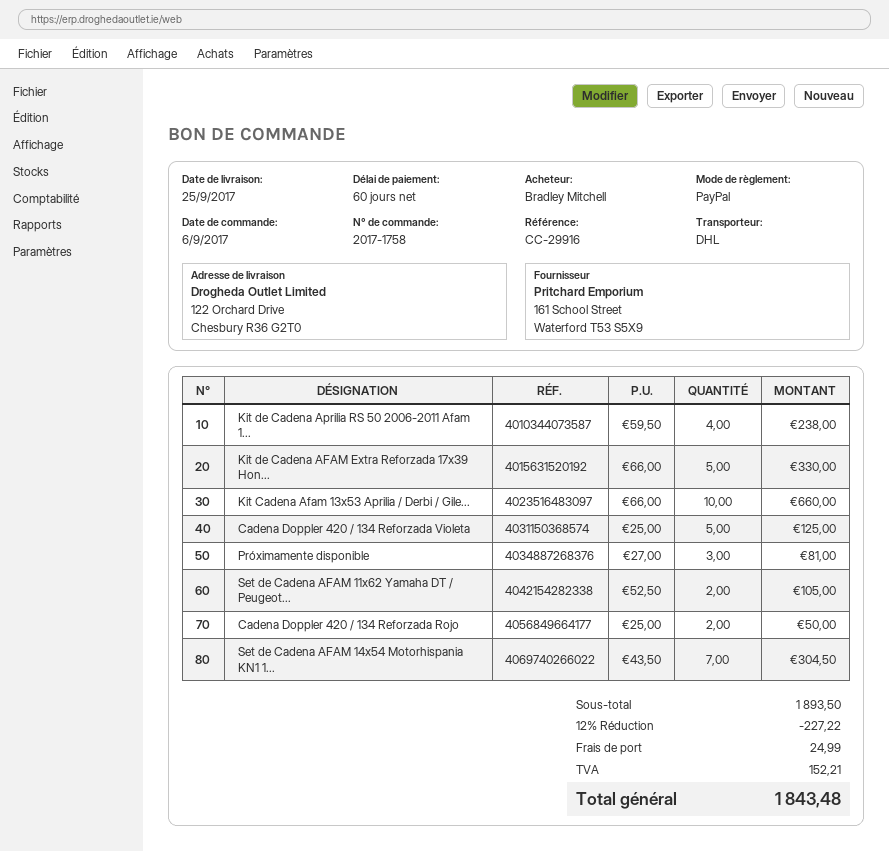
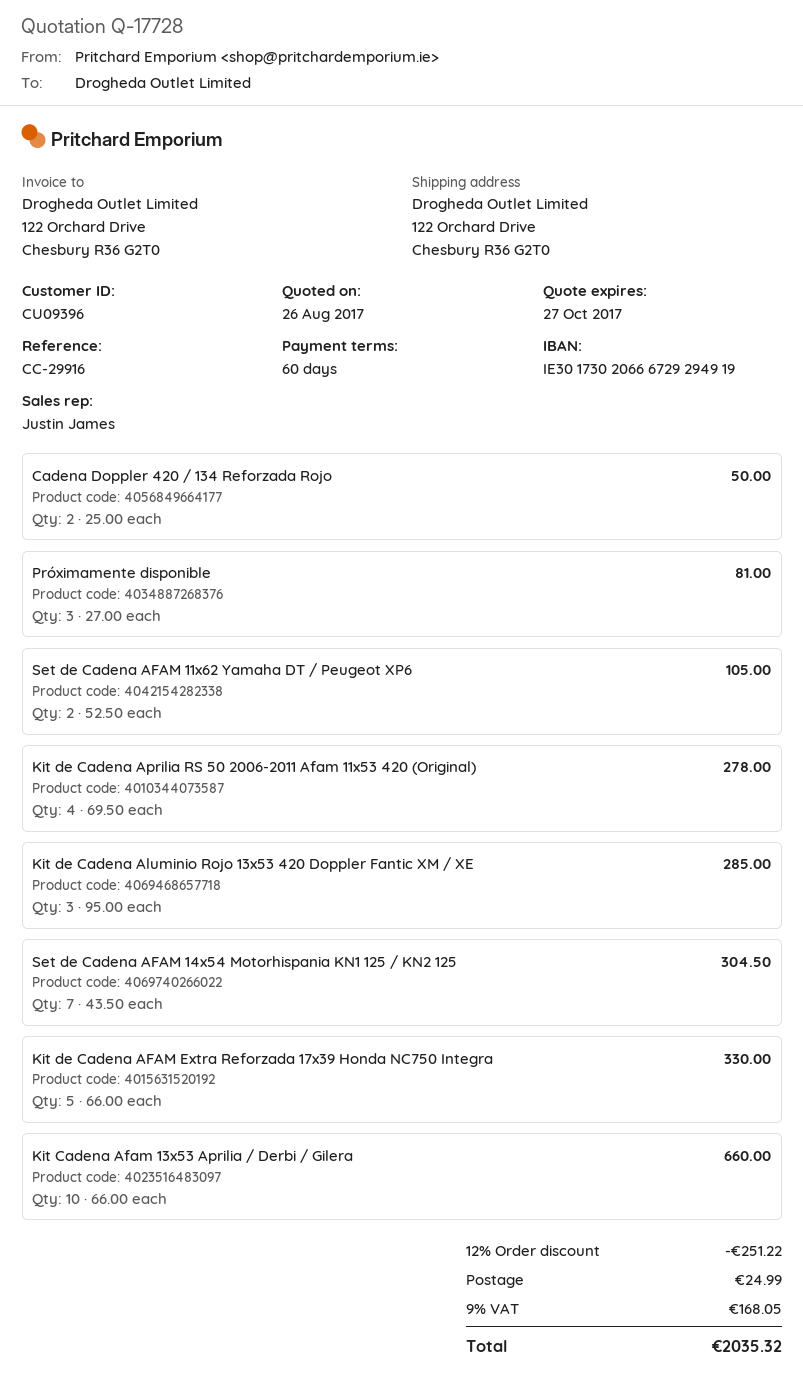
Kit de Cadena Aprilia RS 50 2006-2011 Afam 1...: 4 x 59.50 = 238.00 -> 4 x 69.50 = 278.00
Cadena Doppler 420 / 134 Reforzada Violeta: 5 x 25.00 = 125.00 -> none
Kit de Cadena Aluminio Rojo 13x53 420 Doppler Fantic XM / XE: none -> 3 x 95.00 = 285.00
discount: 12% = 227.22 -> 12% = 251.22
tax: 152.21 -> 168.05
total: 1843.48 -> 2035.32

